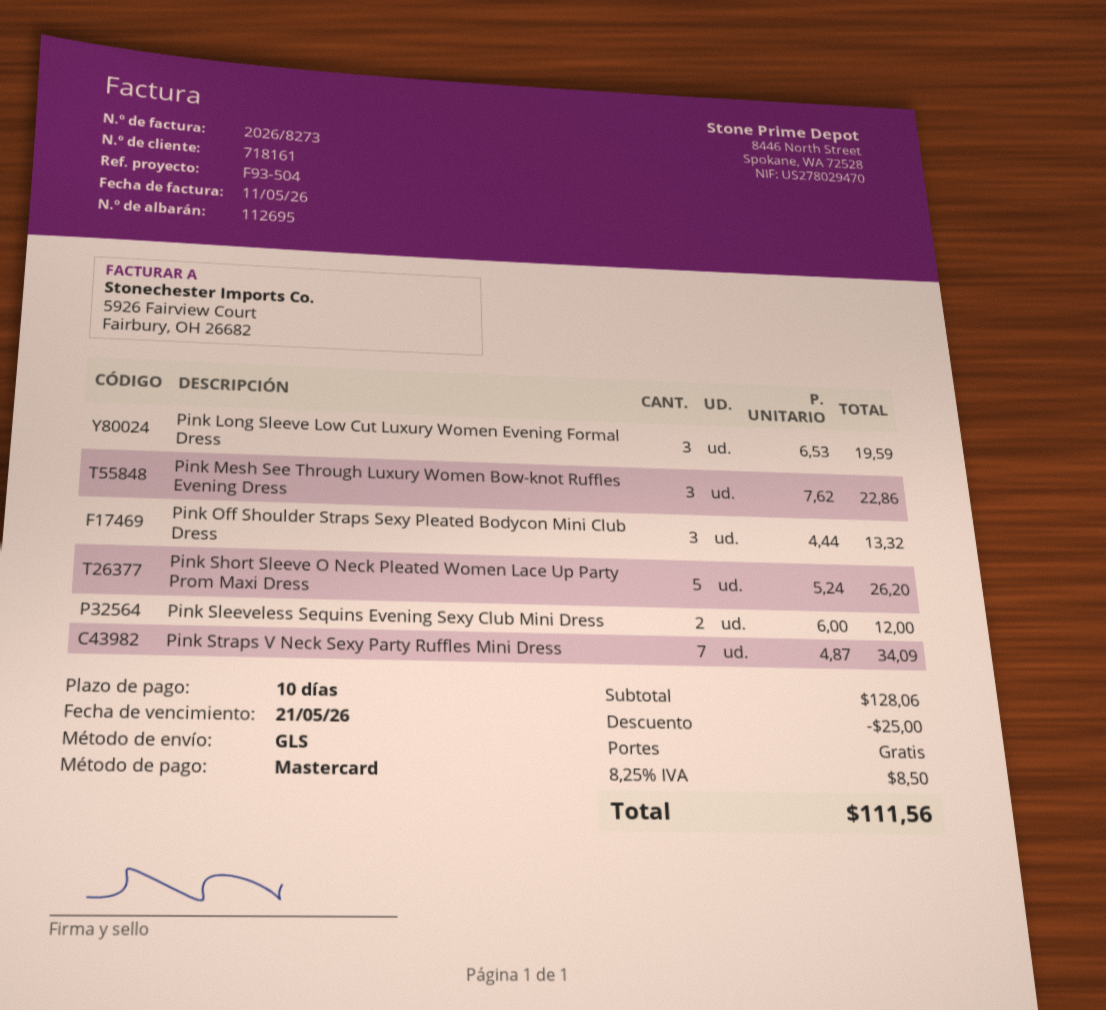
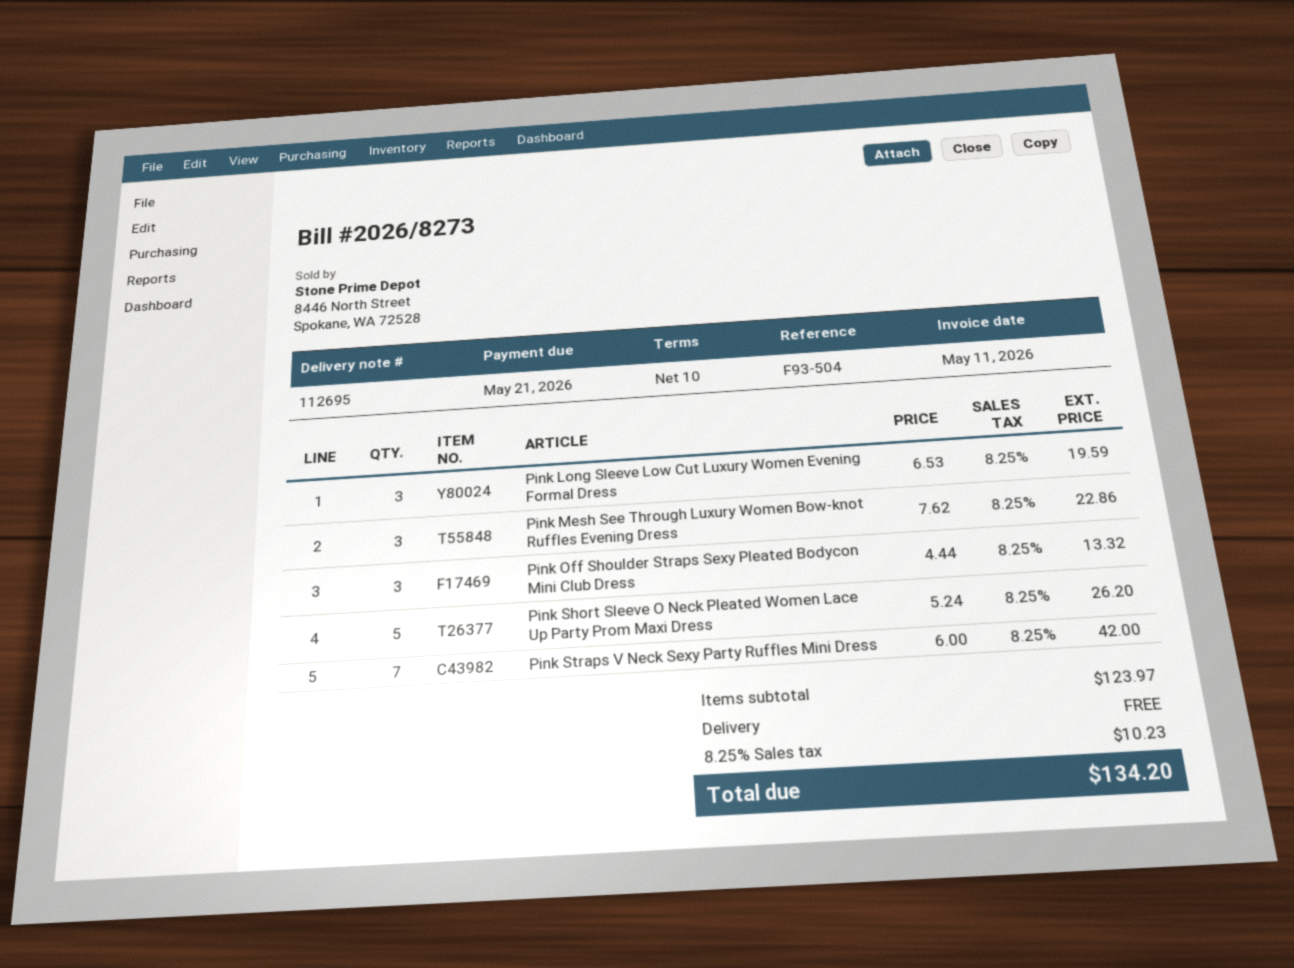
Pink Sleeveless Sequins Evening Sexy Club Mini Dress: 2 x 6.00 = 12.00 -> none
Pink Straps V Neck Sexy Party Ruffles Mini Dress: 7 x 4.87 = 34.09 -> 7 x 6.00 = 42.00
subtotal: 128.06 -> 123.97
discount: 25.00 -> none
tax: 8.25% = 8.50 -> 8.25% = 10.23
total: 111.56 -> 134.20

